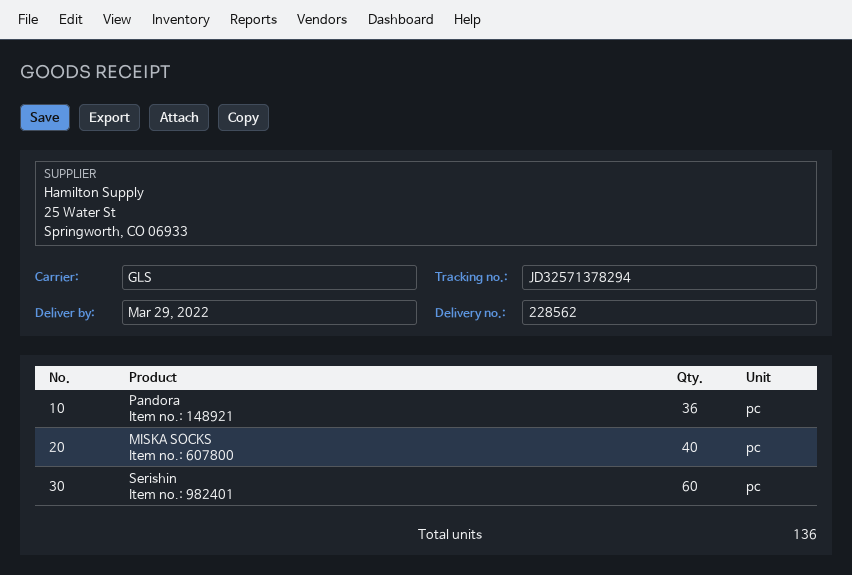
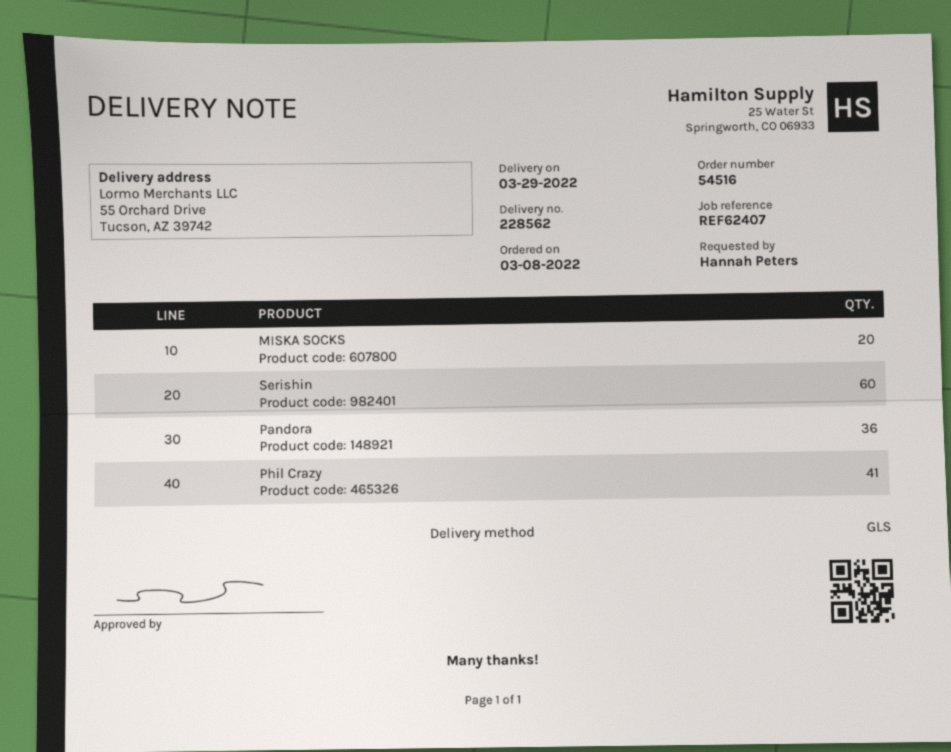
MISKA SOCKS: 40 -> 20
Phil Crazy: none -> 41

